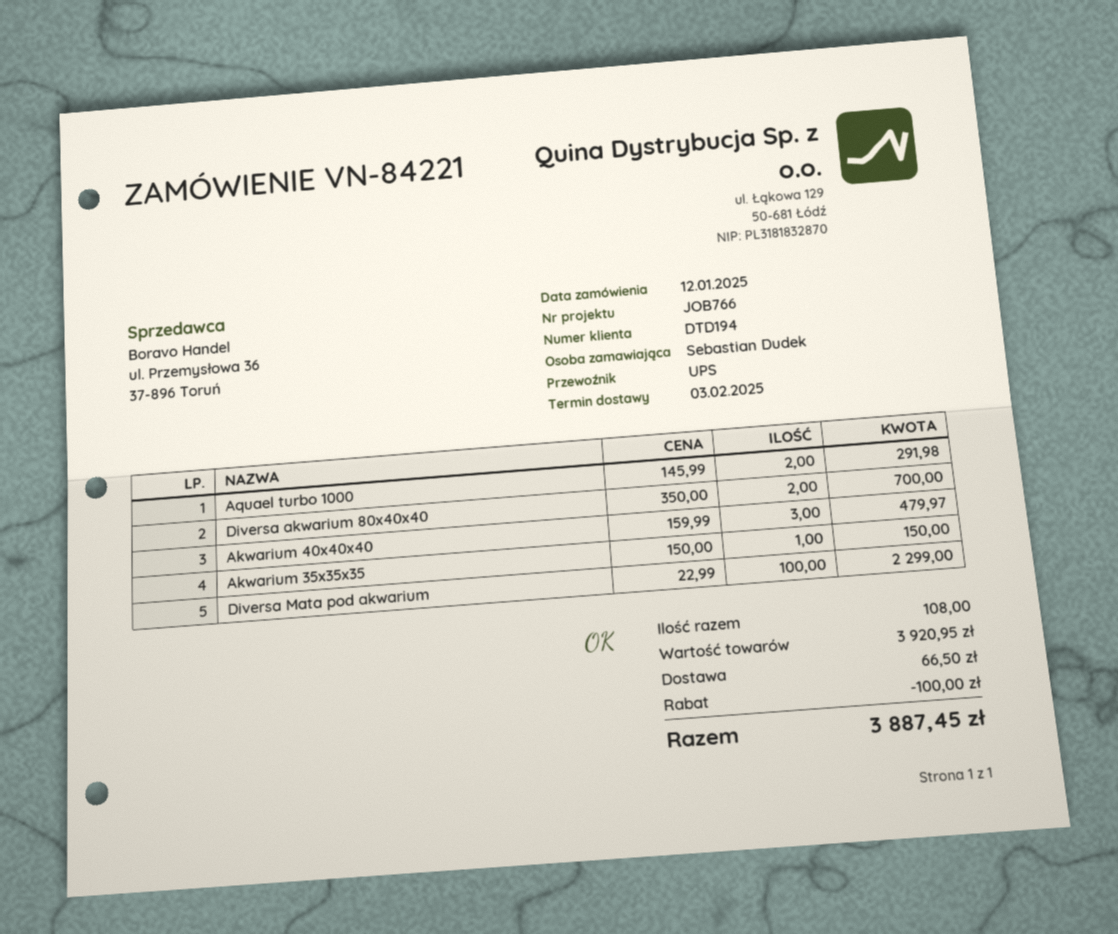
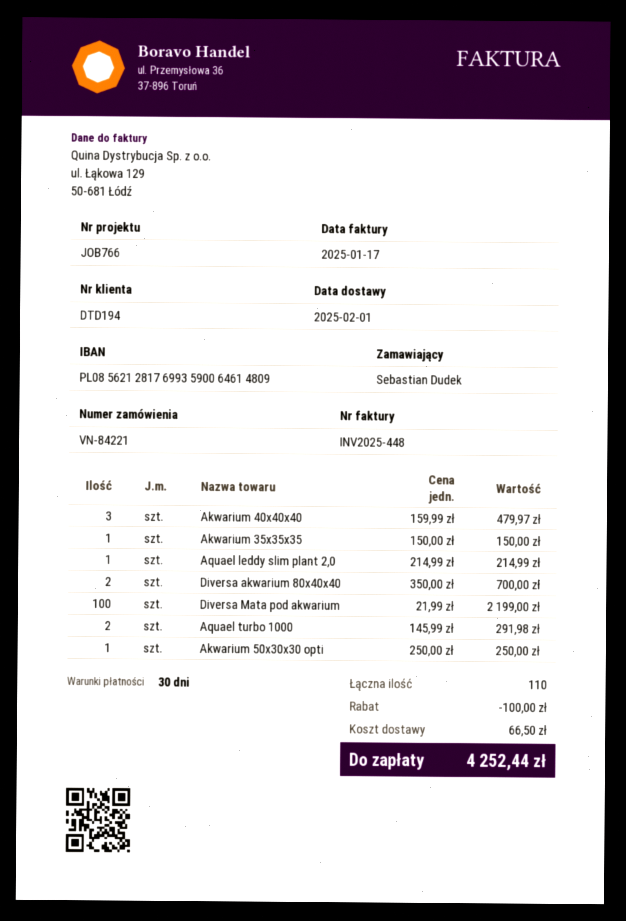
delivery date: 2025-02-03 -> 2025-02-01
Diversa Mata pod akwarium: 100 x 22.99 = 2299.00 -> 100 x 21.99 = 2199.00
Aquael leddy slim plant 2,0: none -> 1 x 214.99 = 214.99
Akwarium 50x30x30 opti: none -> 1 x 250.00 = 250.00
total quantity: 108 -> 110
total: 3887.45 -> 4252.44

